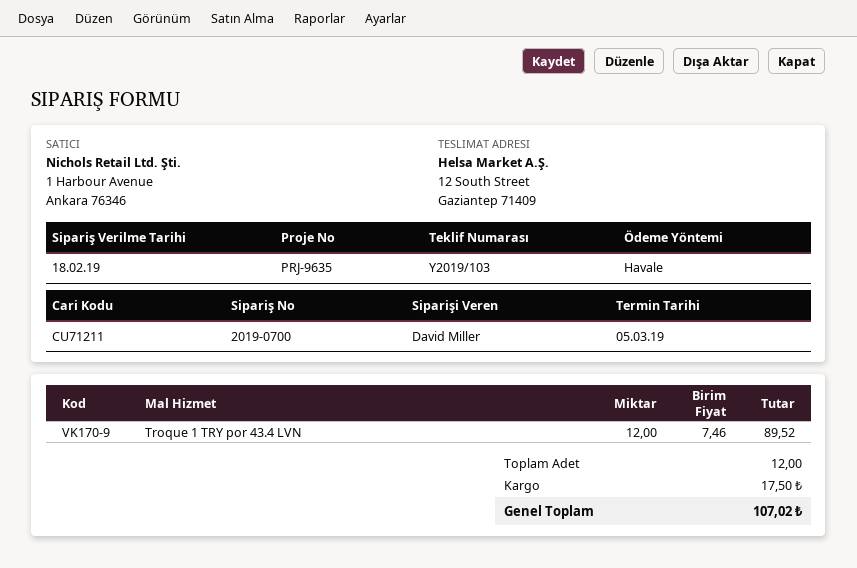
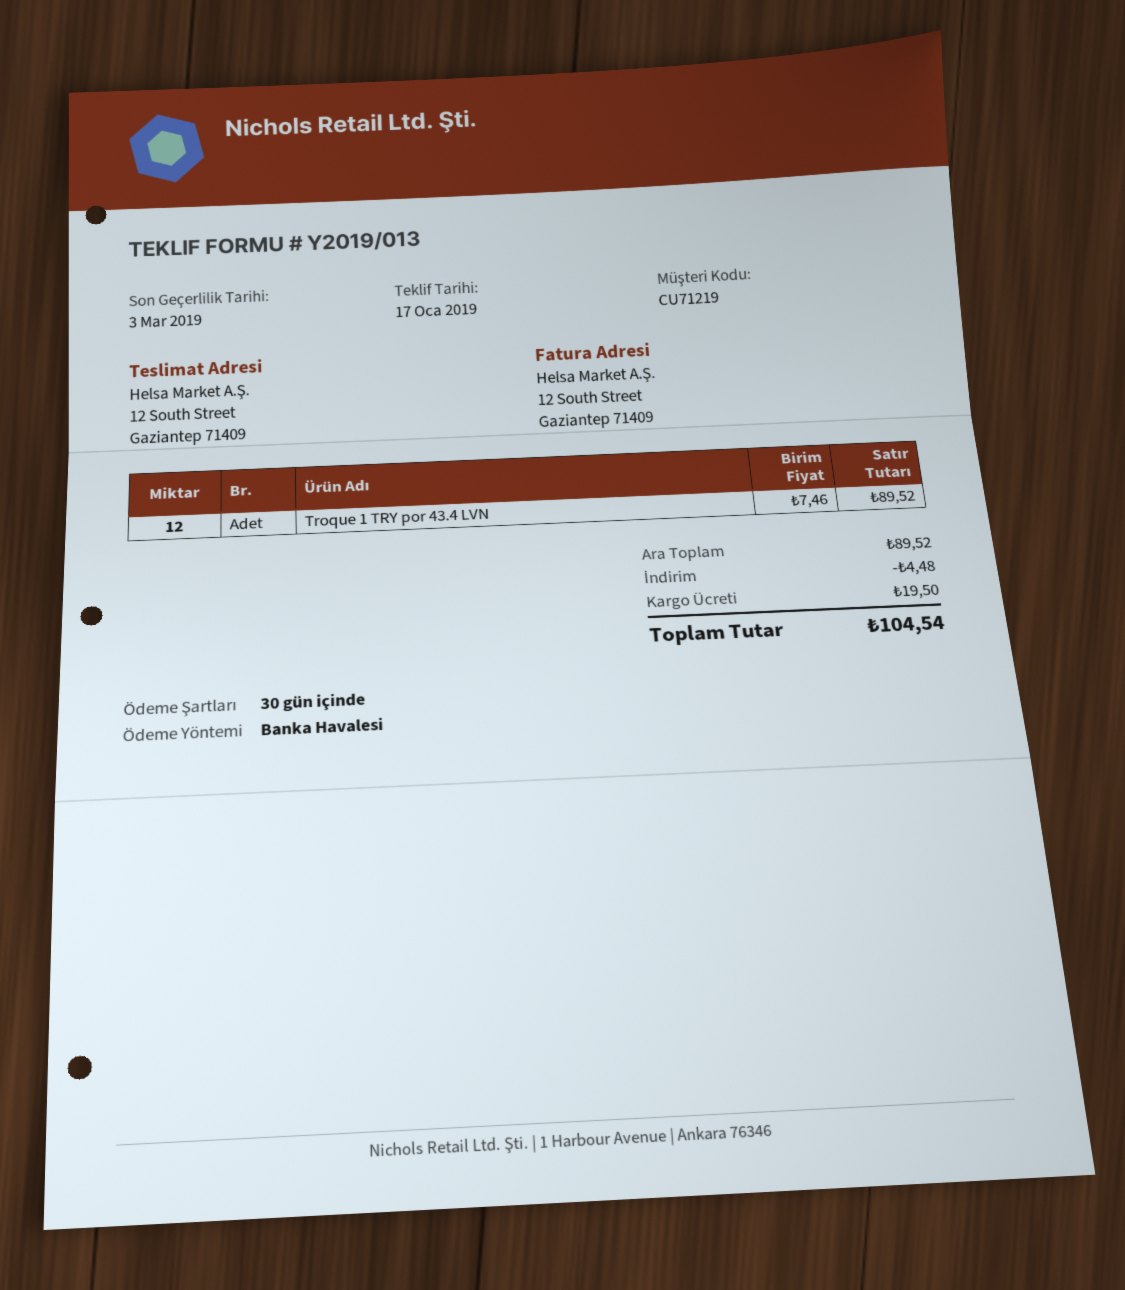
quote number: Y2019/103 -> Y2019/013
customer number: CU71211 -> CU71219
discount: none -> 4.48
shipping: 17.50 -> 19.50
total: 107.02 -> 104.54

